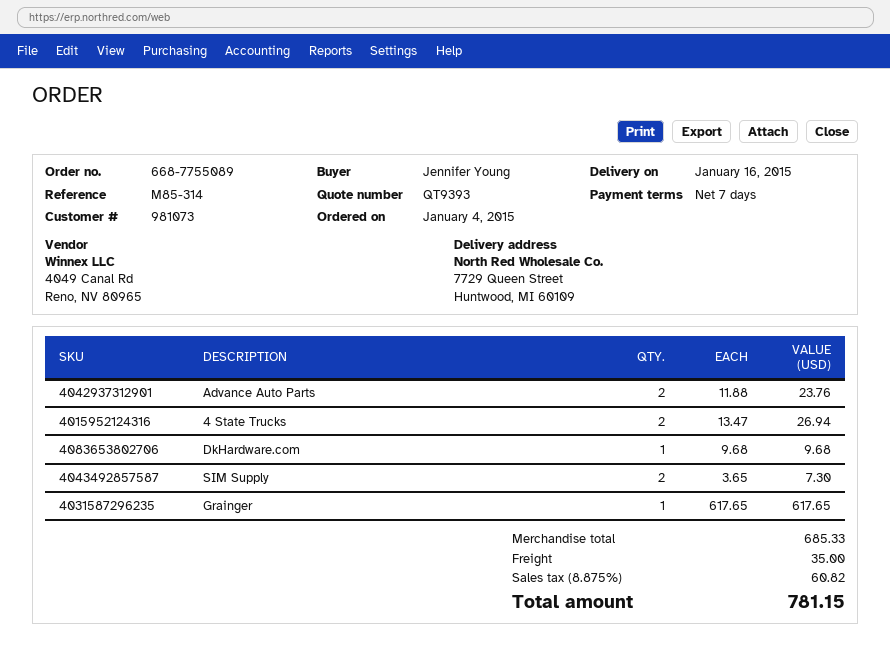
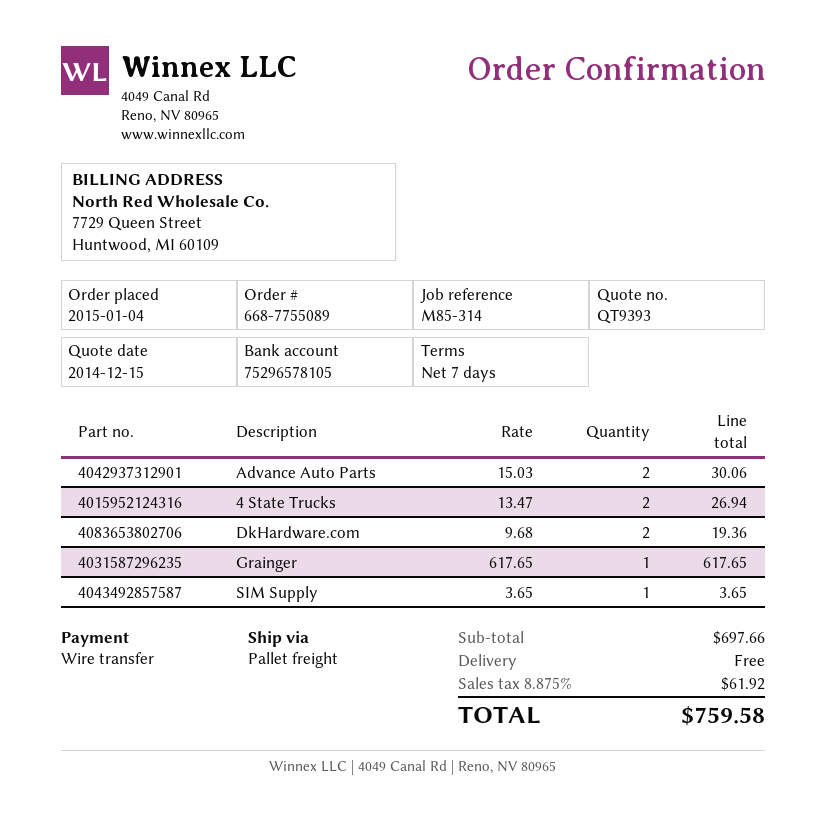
Advance Auto Parts: 2 x 11.88 = 23.76 -> 2 x 15.03 = 30.06
DkHardware.com: 1 x 9.68 = 9.68 -> 2 x 9.68 = 19.36
SIM Supply: 2 x 3.65 = 7.30 -> 1 x 3.65 = 3.65
subtotal: 685.33 -> 697.66
shipping: 35.00 -> 0.00
tax: 8.875% = 60.82 -> 8.875% = 61.92
total: 781.15 -> 759.58

